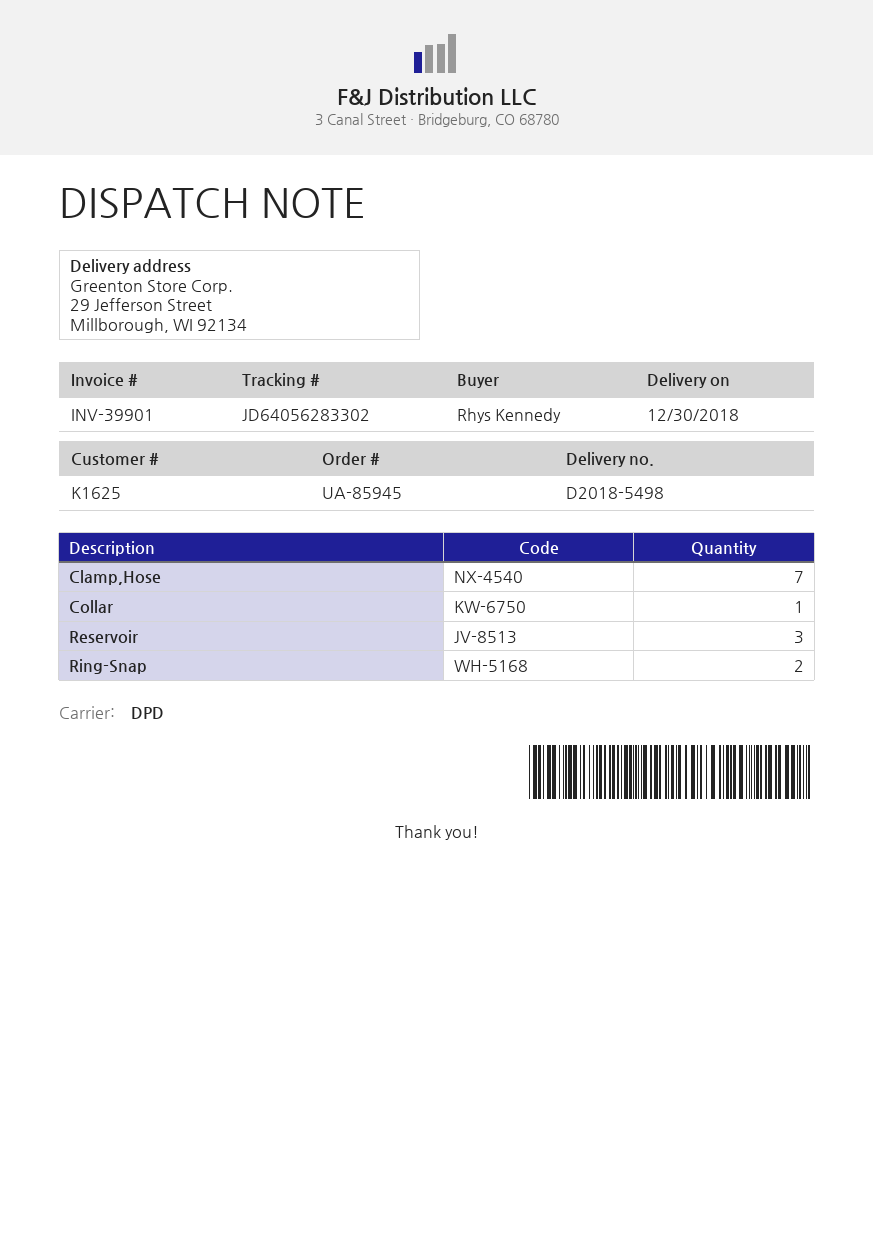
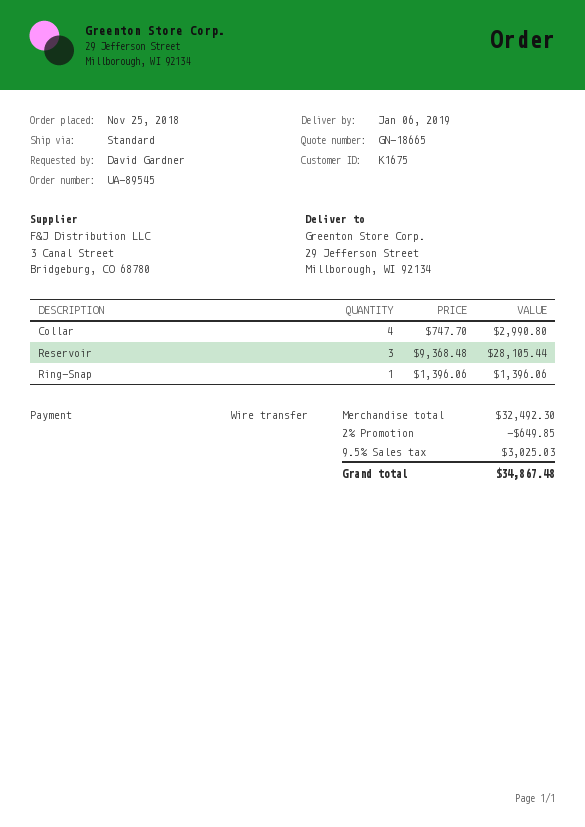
order number: UA-85945 -> UA-89545
delivery date: 2018-12-30 -> 2019-01-06
customer number: K1625 -> K1675
ordered by: Rhys Kennedy -> David Gardner
shipping method: DPD -> standard
Clamp,Hose: 7 -> none
Collar: 1 -> 4
Ring-Snap: 2 -> 1

